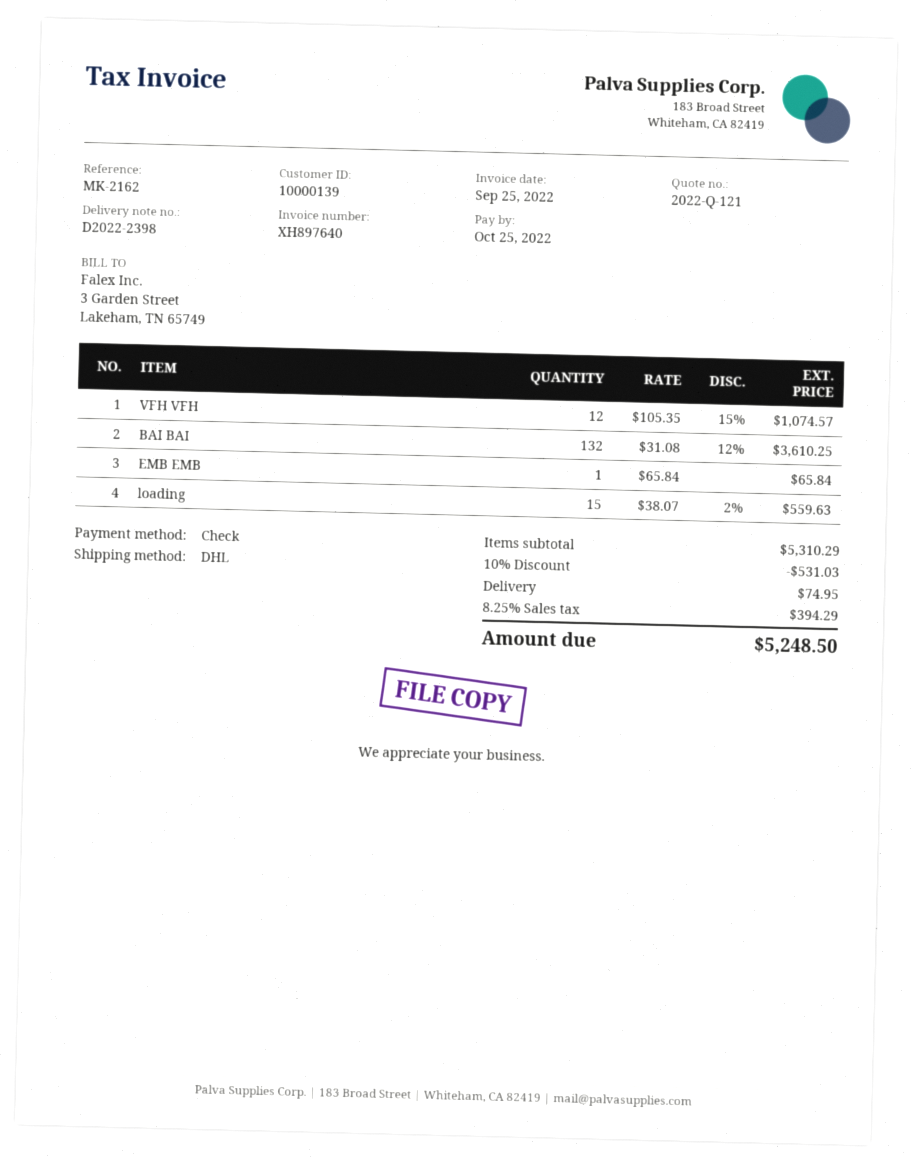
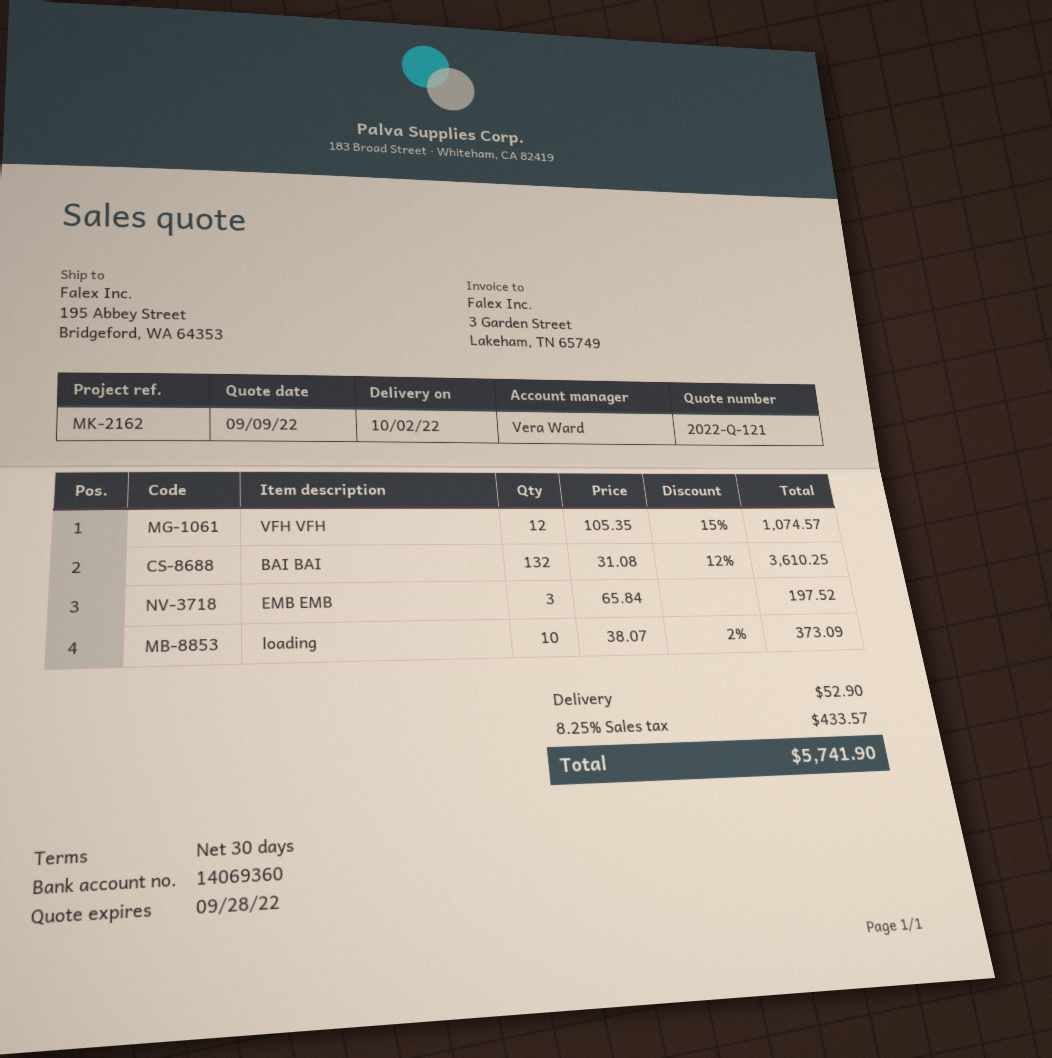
EMB EMB: 1 x 65.84 = 65.84 -> 3 x 65.84 = 197.52
loading: 15 x 38.07 - 2% = 559.63 -> 10 x 38.07 - 2% = 373.09
discount: 10% = 531.03 -> none
shipping: 74.95 -> 52.90
tax: 8.25% = 394.29 -> 8.25% = 433.57
total: 5248.50 -> 5741.90

